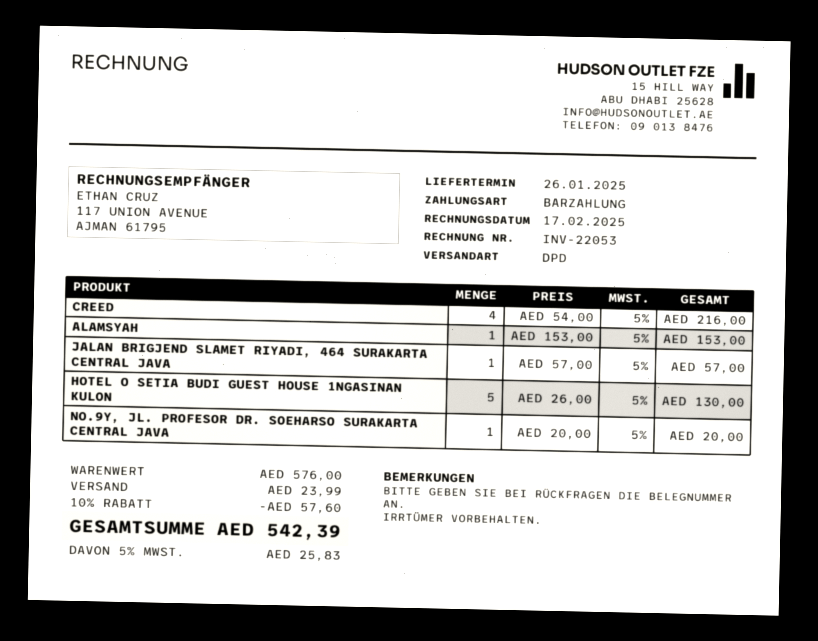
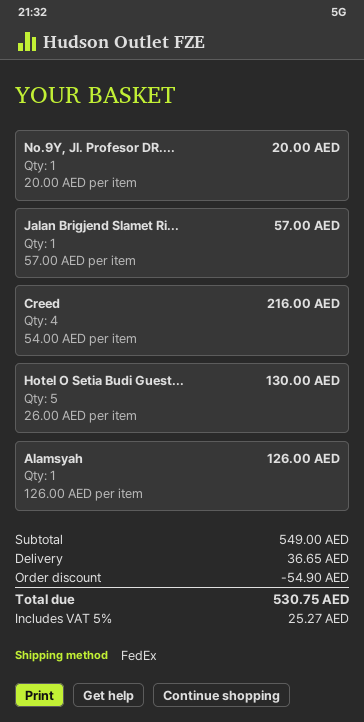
shipping method: DPD -> FedEx
ALAMSYAH: 1 x 153.00 = 153.00 -> 1 x 126.00 = 126.00
subtotal: 576.00 -> 549.00
discount: 57.60 -> 54.90
shipping: 23.99 -> 36.65
tax: 5% = 25.83 -> 5% = 25.27
total: 542.39 -> 530.75

